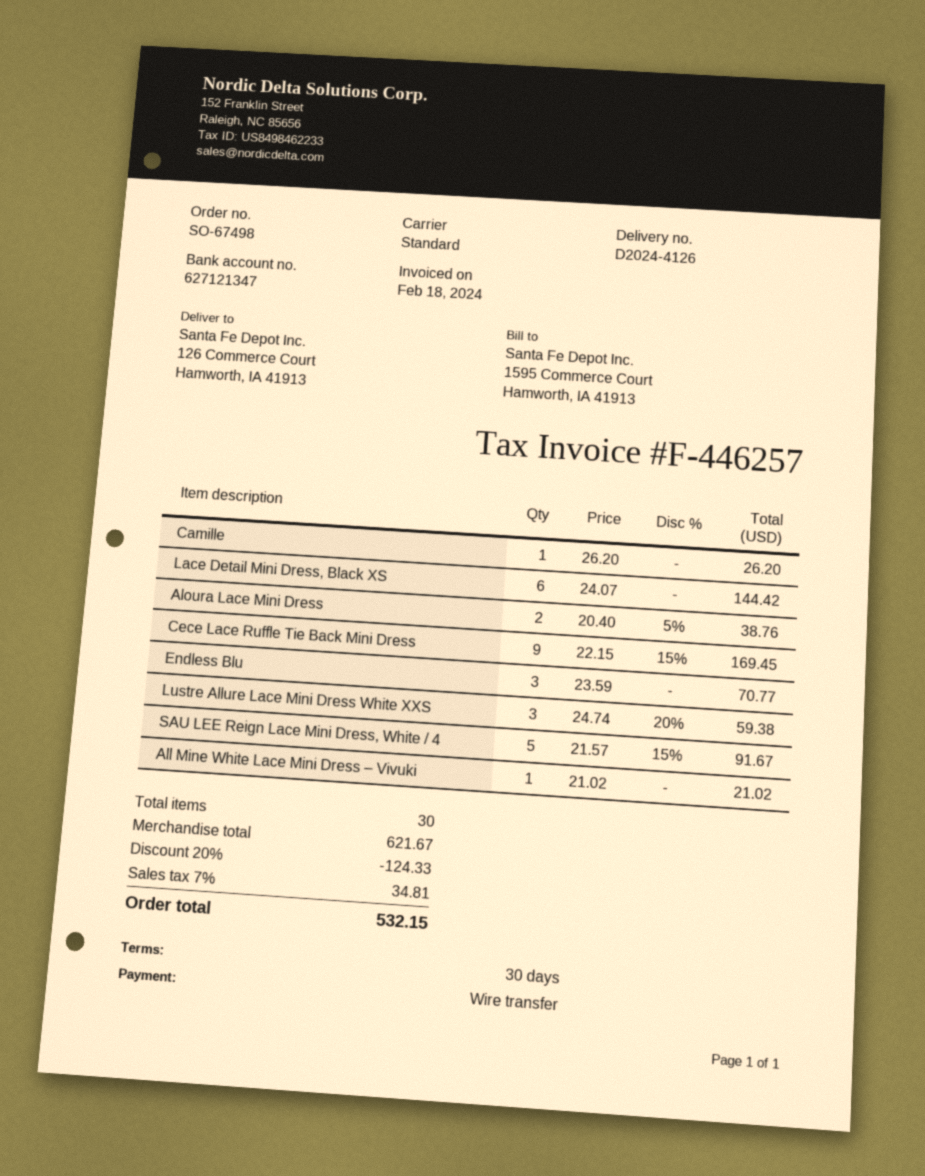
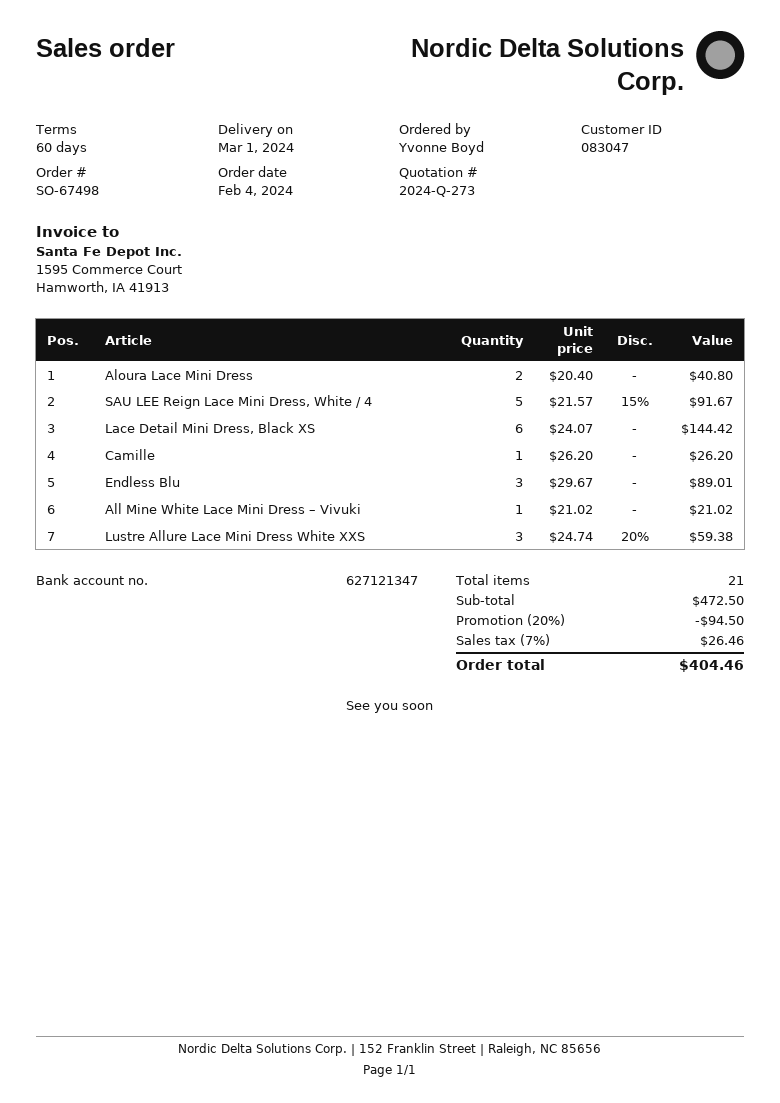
payment terms: 30 days -> 60 days
Aloura Lace Mini Dress: 2 x 20.40 - 5% = 38.76 -> 2 x 20.40 = 40.80
Cece Lace Ruffle Tie Back Mini Dress: 9 x 22.15 - 15% = 169.45 -> none
Endless Blu: 3 x 23.59 = 70.77 -> 3 x 29.67 = 89.01
total quantity: 30 -> 21
subtotal: 621.67 -> 472.50
discount: 20% = 124.33 -> 20% = 94.50
tax: 7% = 34.81 -> 7% = 26.46
total: 532.15 -> 404.46

